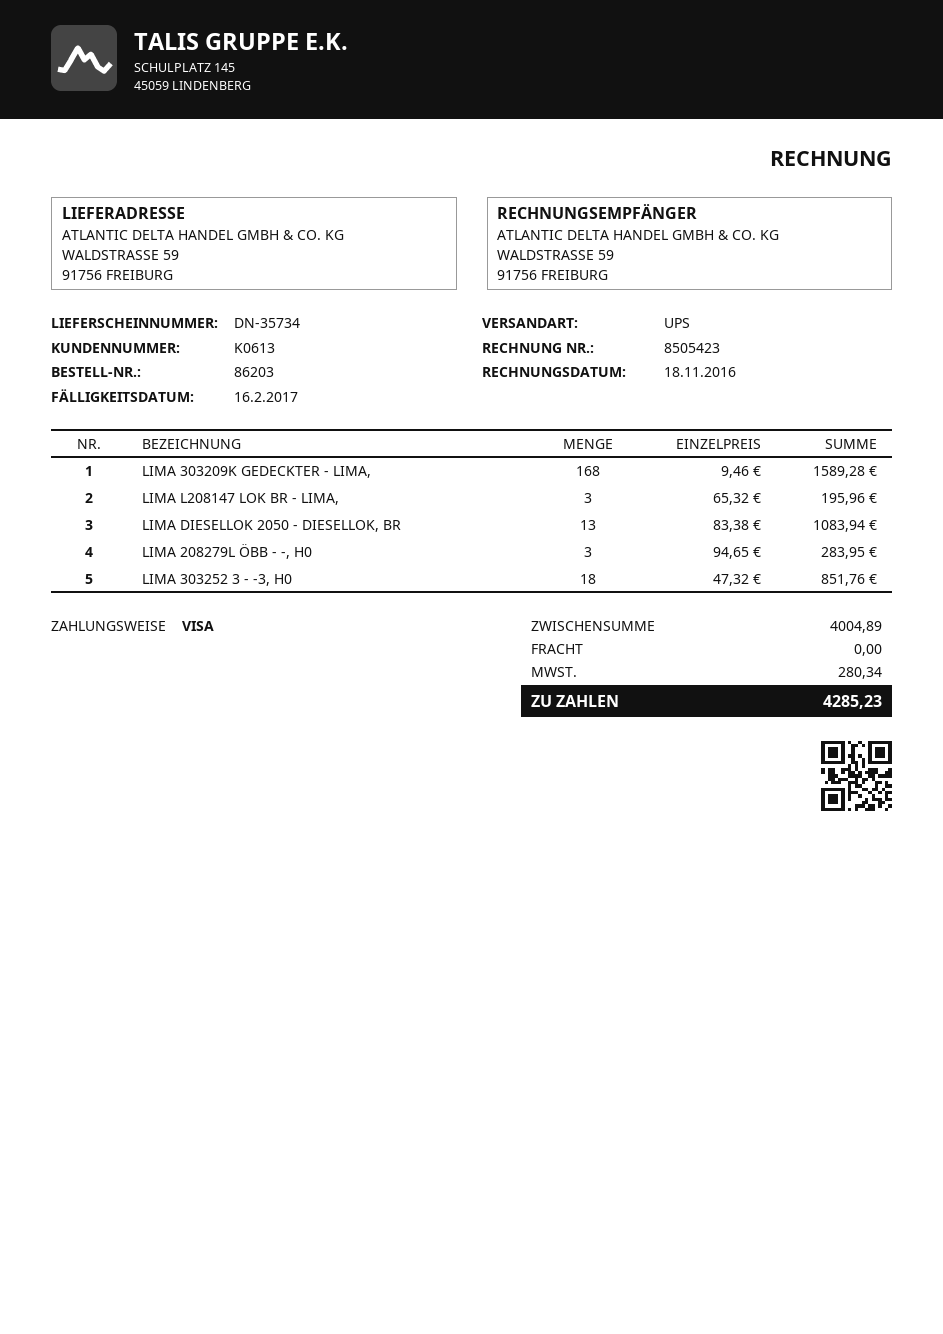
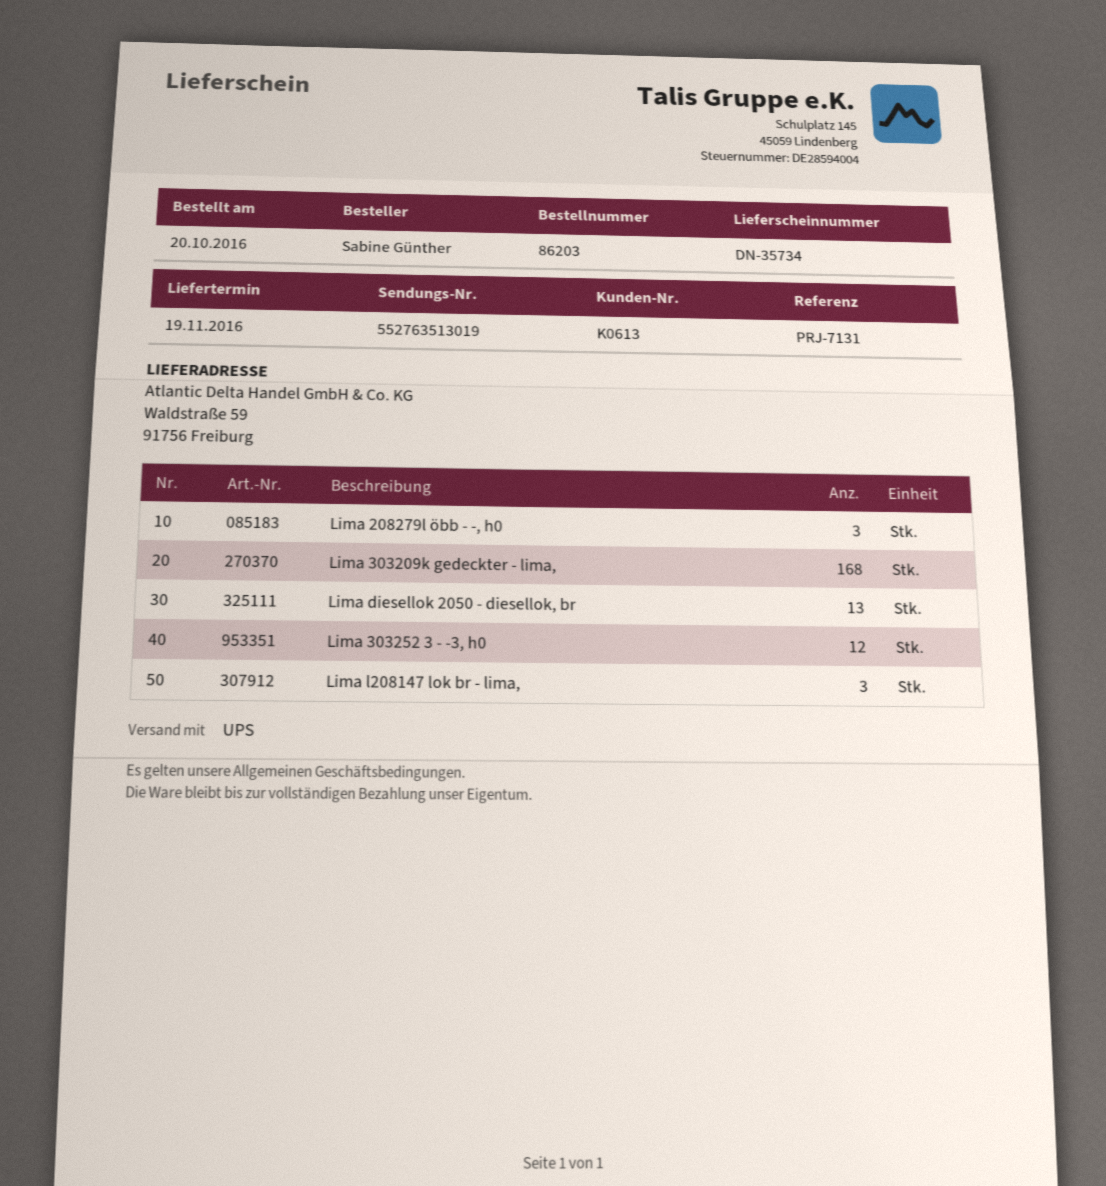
LIMA 303252 3 - -3, H0: 18 -> 12

